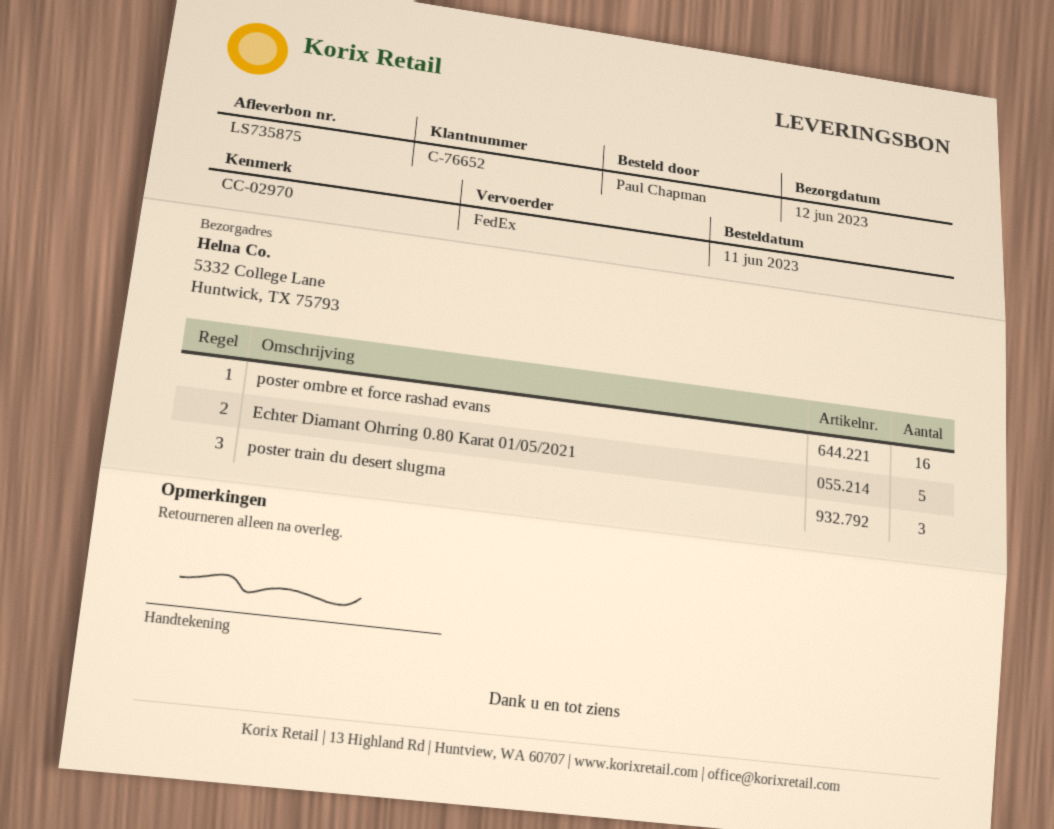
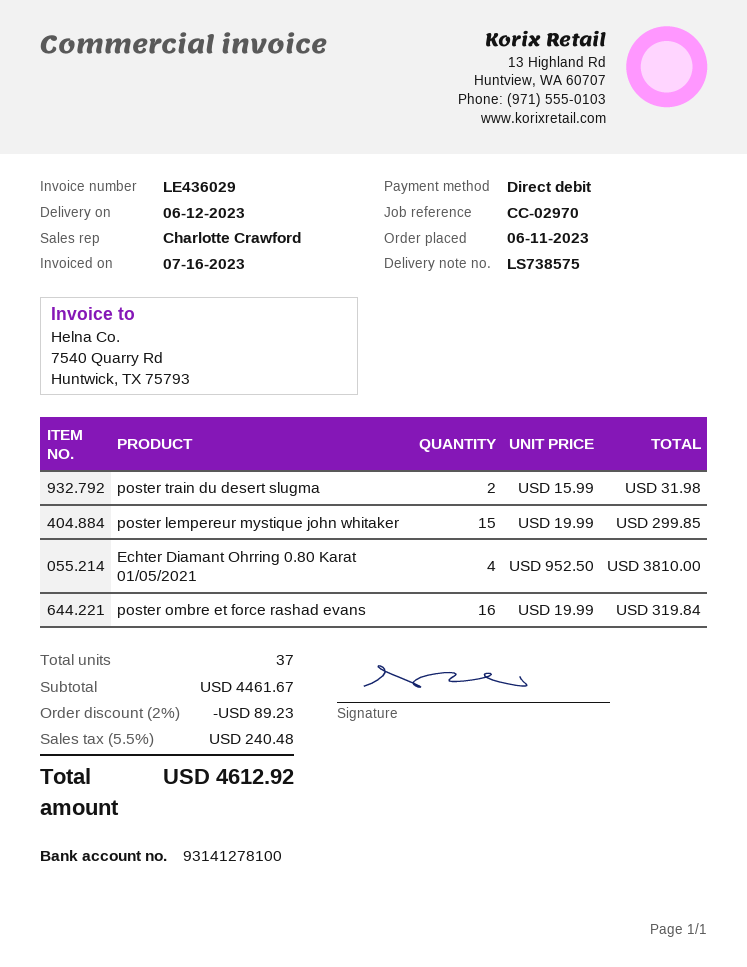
delivery note number: LS735875 -> LS738575
Echter Diamant Ohrring 0.80 Karat 01/05/2021: 5 -> 4
poster train du desert slugma: 3 -> 2
poster lempereur mystique john whitaker: none -> 15

